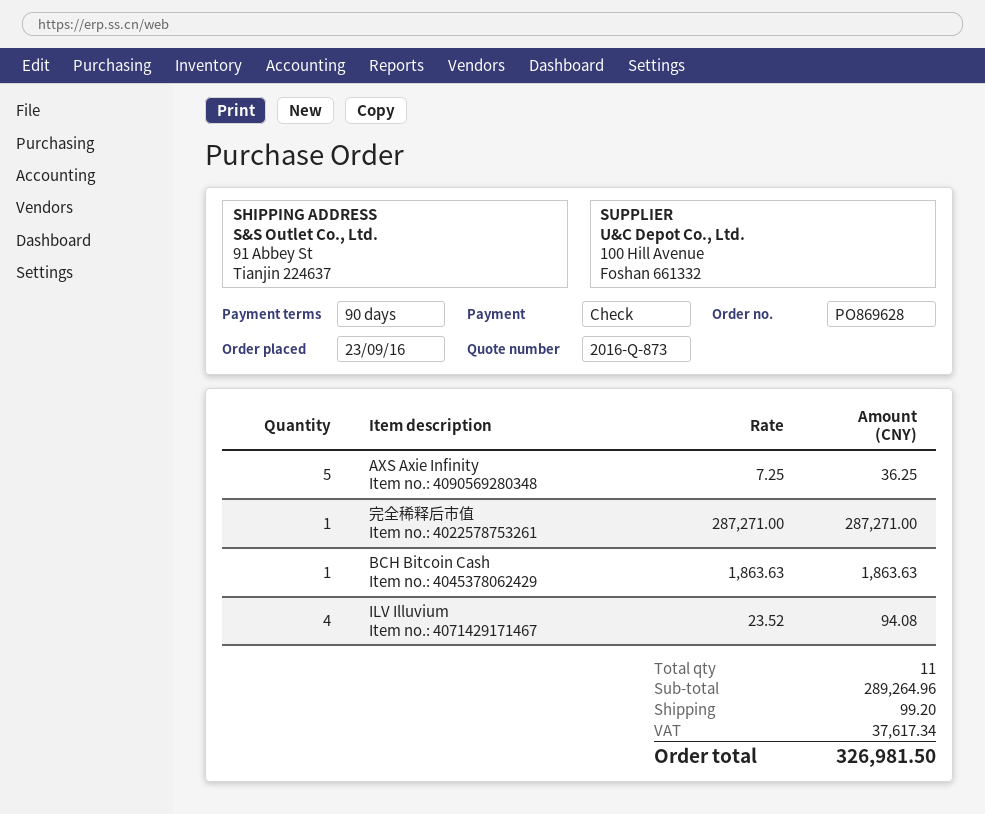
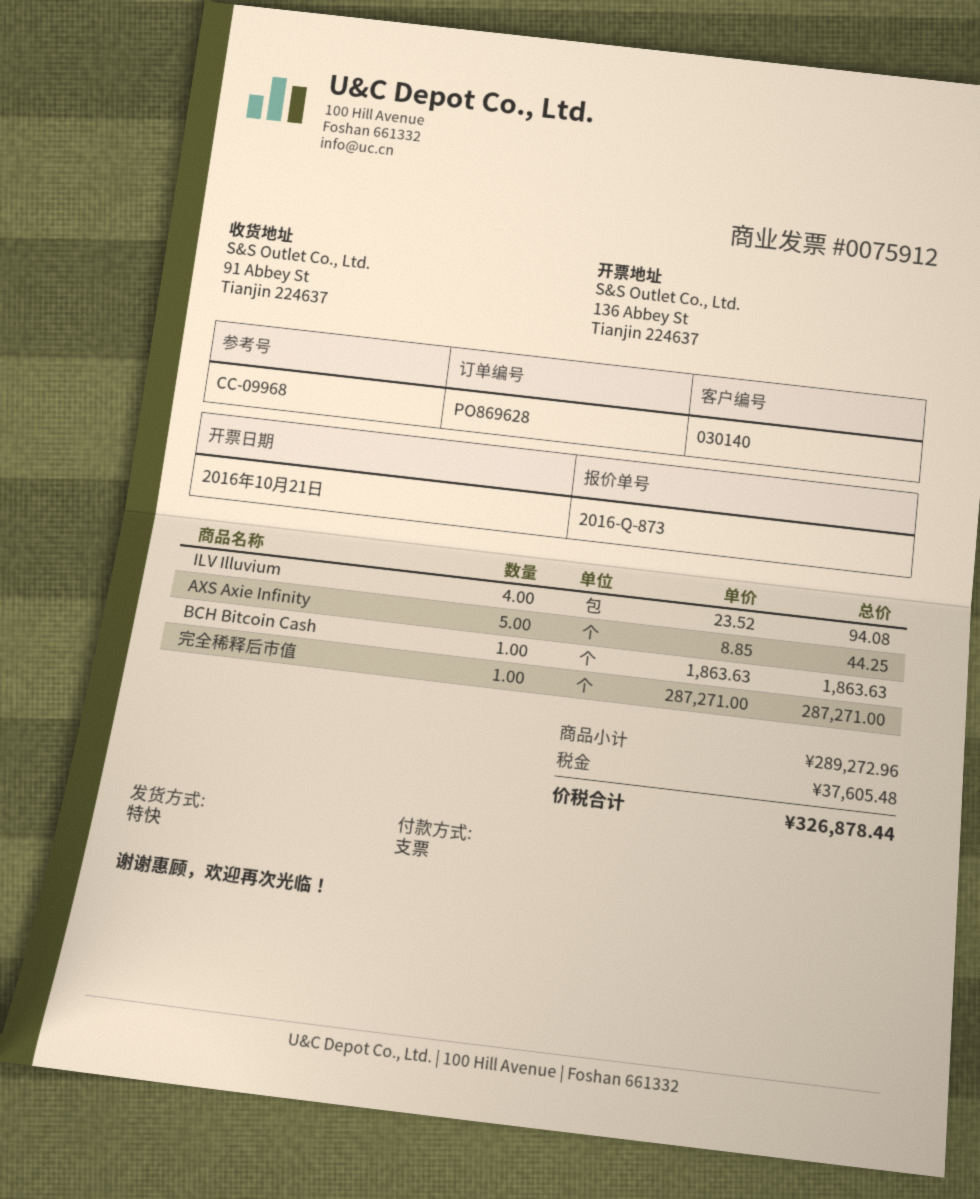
AXS Axie Infinity: 5 x 7.25 = 36.25 -> 5 x 8.85 = 44.25
subtotal: 289264.96 -> 289272.96
shipping: 99.20 -> none
tax: 37617.34 -> 37605.48
total: 326981.50 -> 326878.44

